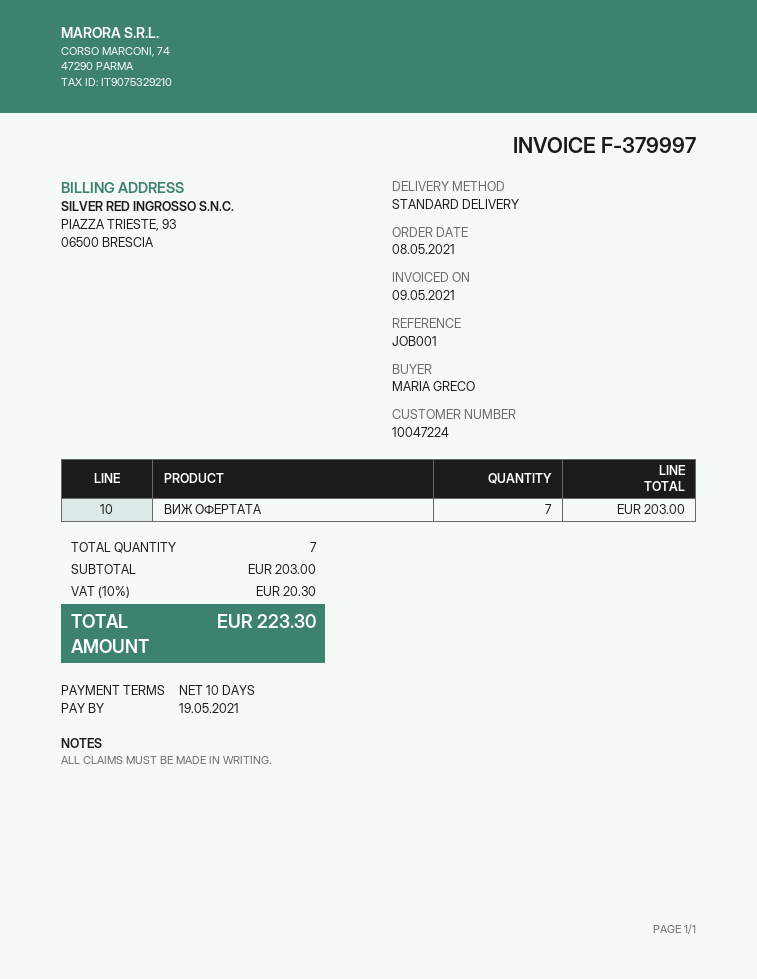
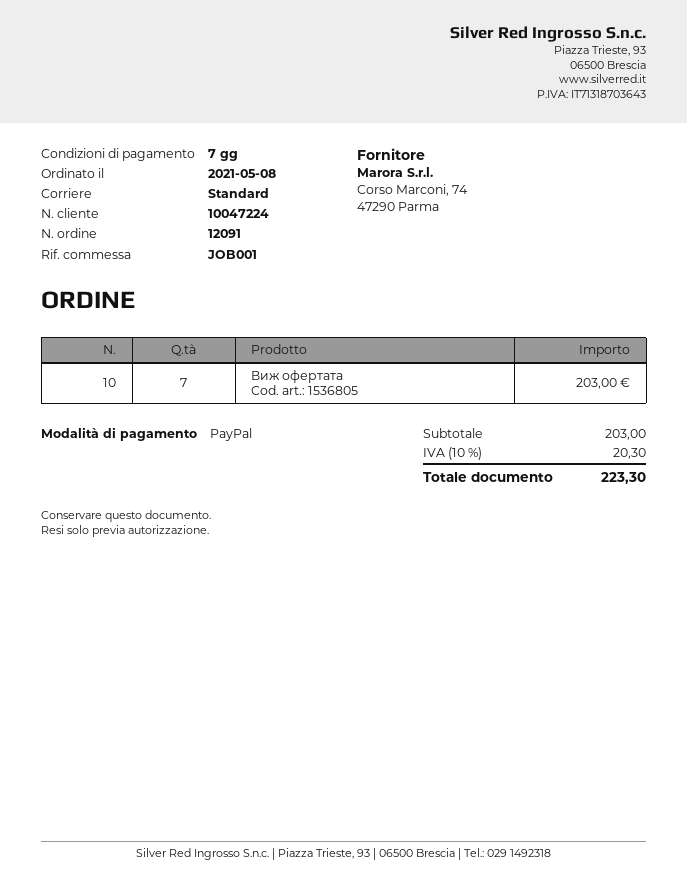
payment terms: 10 days -> 7 days

